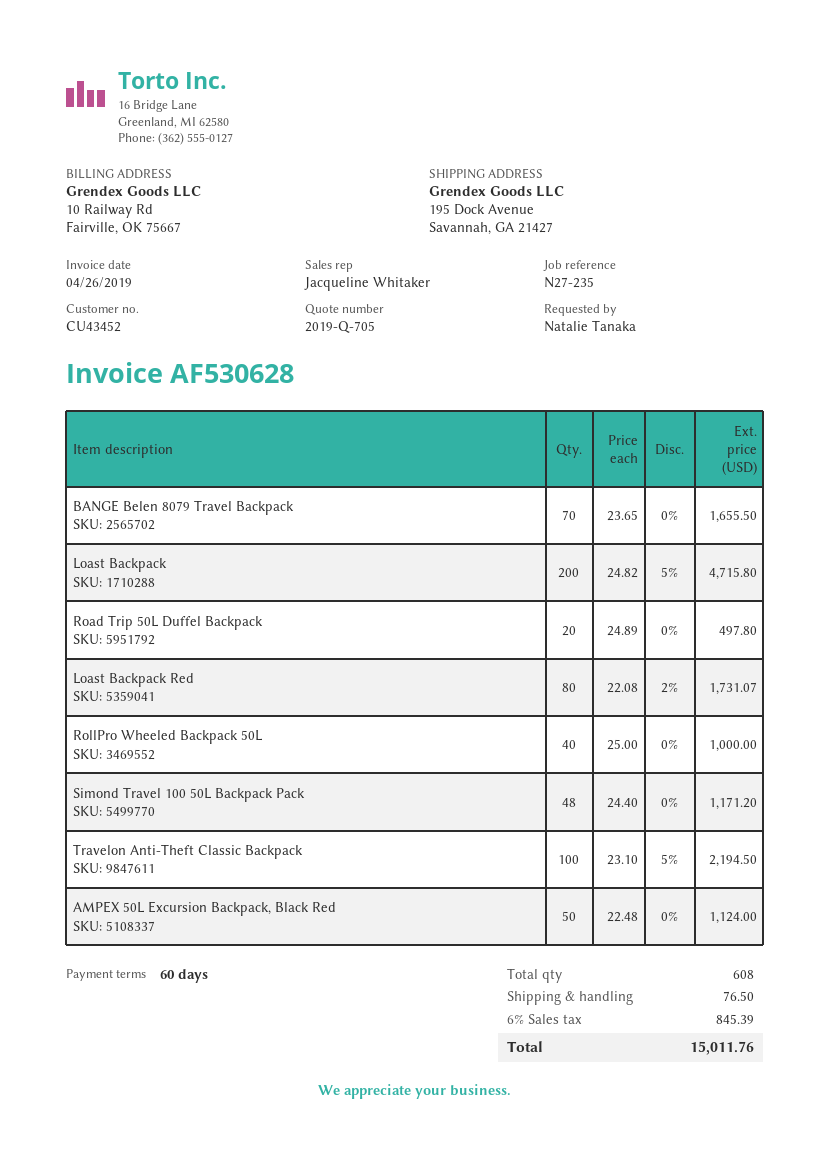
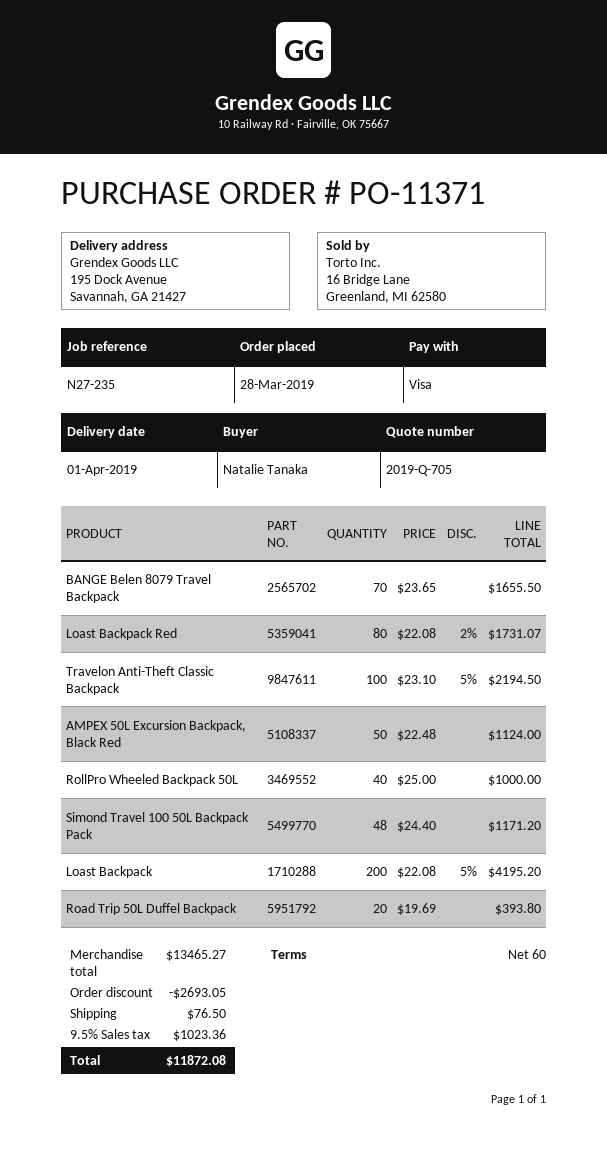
Loast Backpack: 200 x 24.82 - 5% = 4715.80 -> 200 x 22.08 - 5% = 4195.20
Road Trip 50L Duffel Backpack: 20 x 24.89 = 497.80 -> 20 x 19.69 = 393.80
discount: none -> 2693.05
tax: 6% = 845.39 -> 9.5% = 1023.36
total: 15011.76 -> 11872.08

